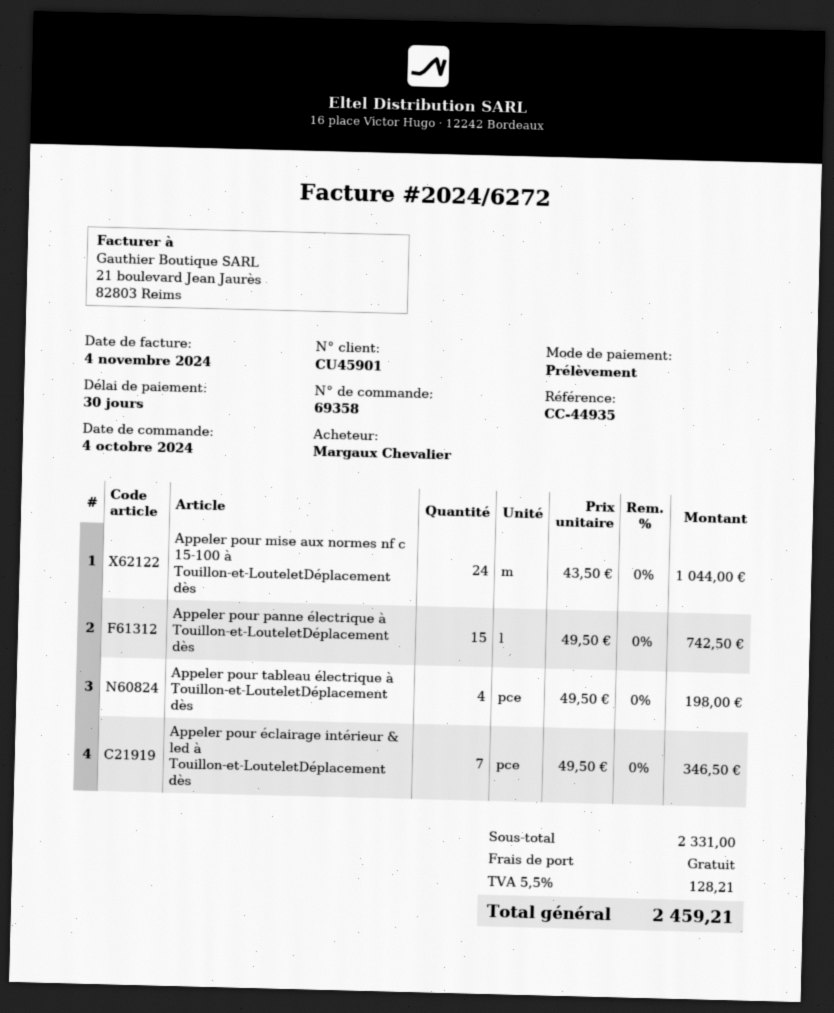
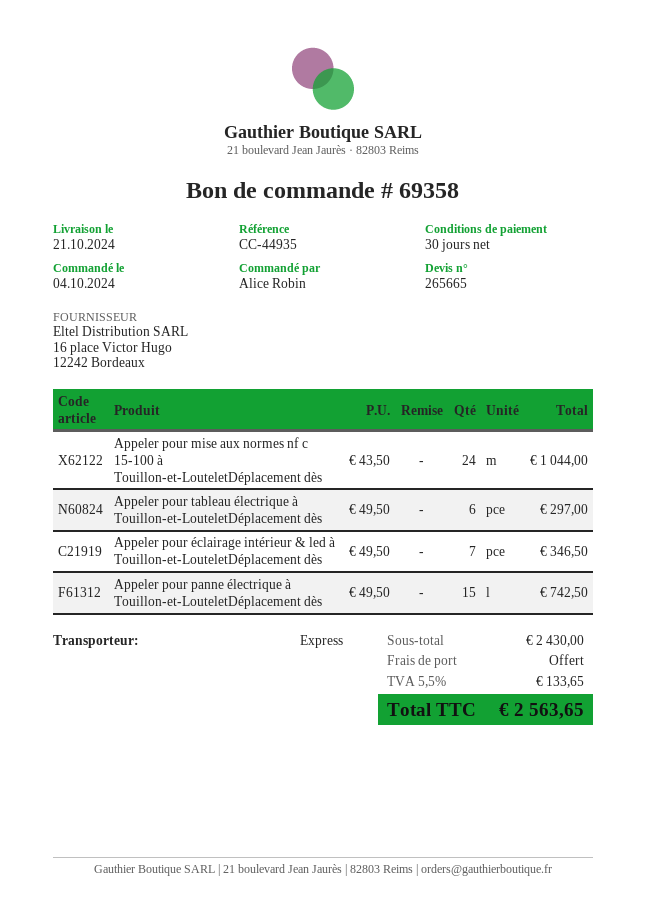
ordered by: Margaux Chevalier -> Alice Robin
Appeler pour tableau électrique à Touillon-et-LouteletDéplacement dès: 4 x 49.50 = 198.00 -> 6 x 49.50 = 297.00
subtotal: 2331.00 -> 2430.00
tax: 5.5% = 128.21 -> 5.5% = 133.65
total: 2459.21 -> 2563.65

